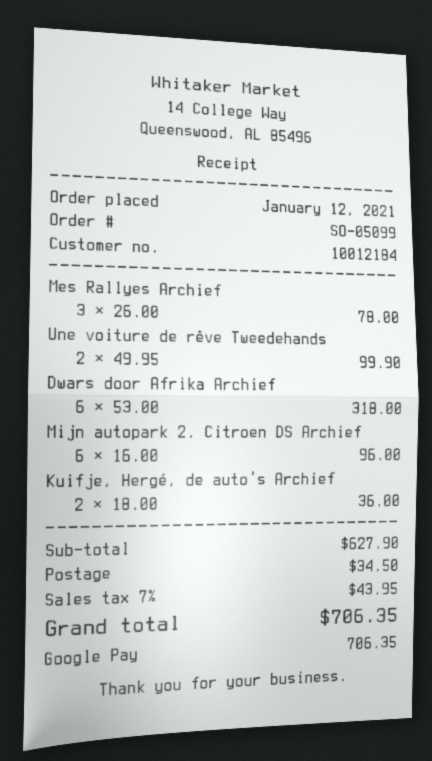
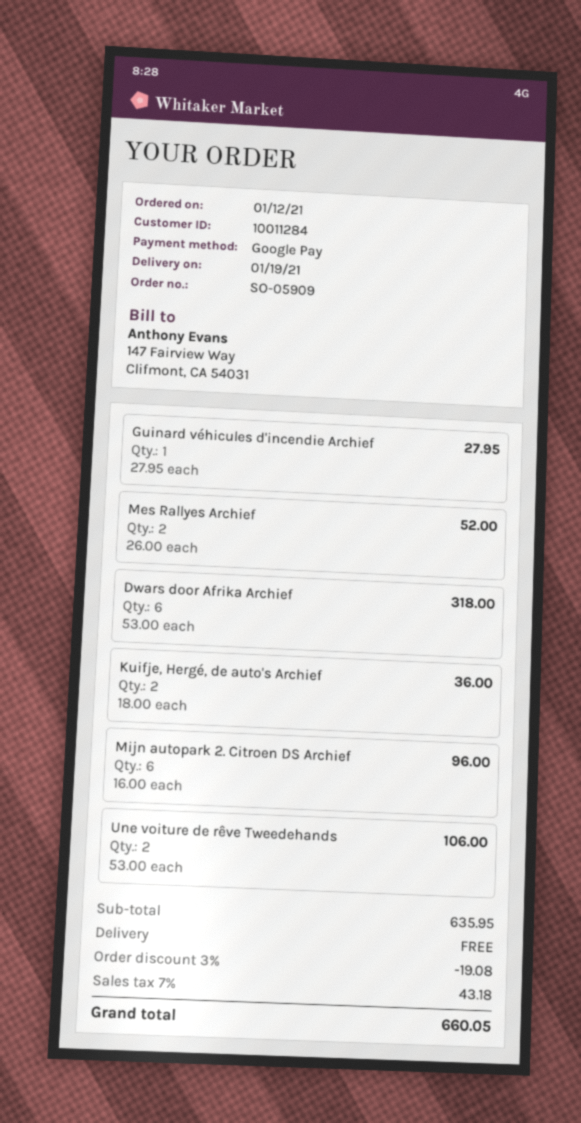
order number: SO-05099 -> SO-05909
customer number: 10012184 -> 10011284
Mes Rallyes Archief: 3 x 26.00 = 78.00 -> 2 x 26.00 = 52.00
Une voiture de rêve Tweedehands: 2 x 49.95 = 99.90 -> 2 x 53.00 = 106.00
Guinard véhicules d'incendie Archief: none -> 1 x 27.95 = 27.95
subtotal: 627.90 -> 635.95
discount: none -> 3% = 19.08
shipping: 34.50 -> 0.00
tax: 7% = 43.95 -> 7% = 43.18
total: 706.35 -> 660.05

